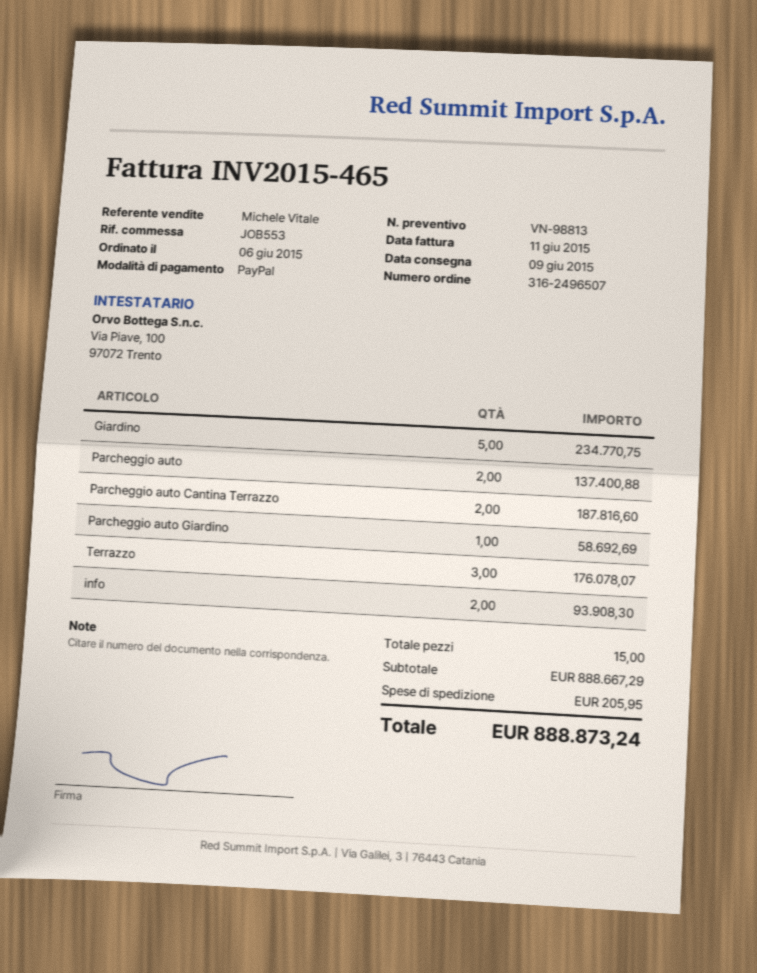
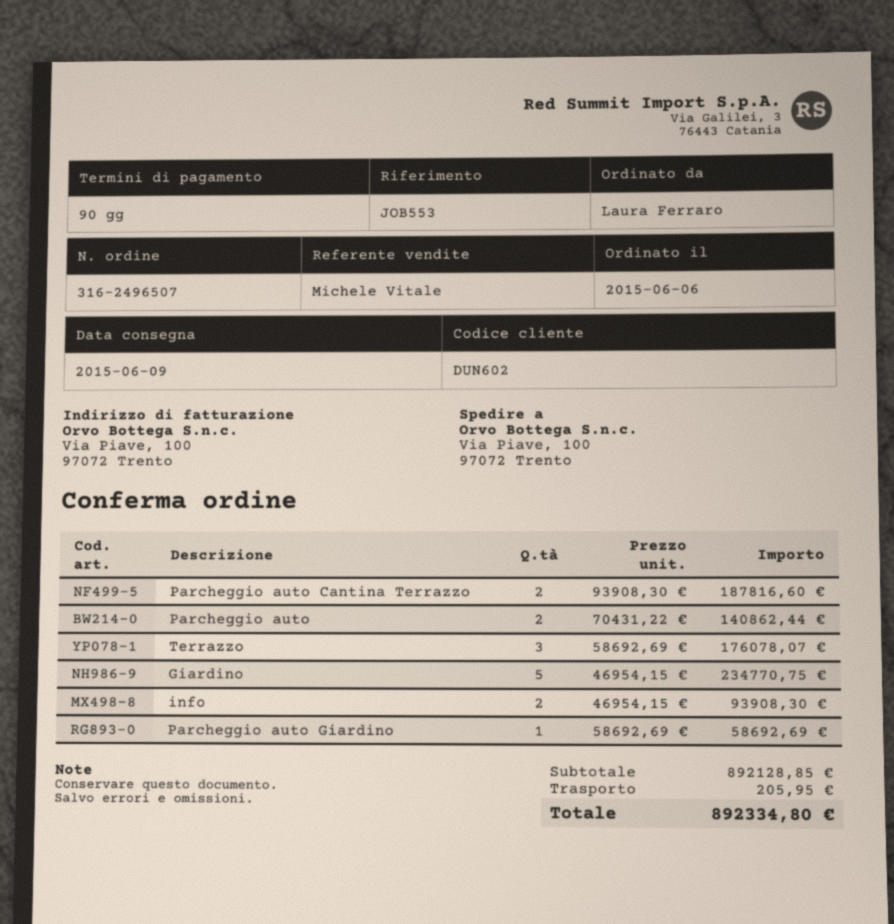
Parcheggio auto: 2 for 137400.88 -> 2 for 140862.44
subtotal: 888667.29 -> 892128.85
total: 888873.24 -> 892334.80

